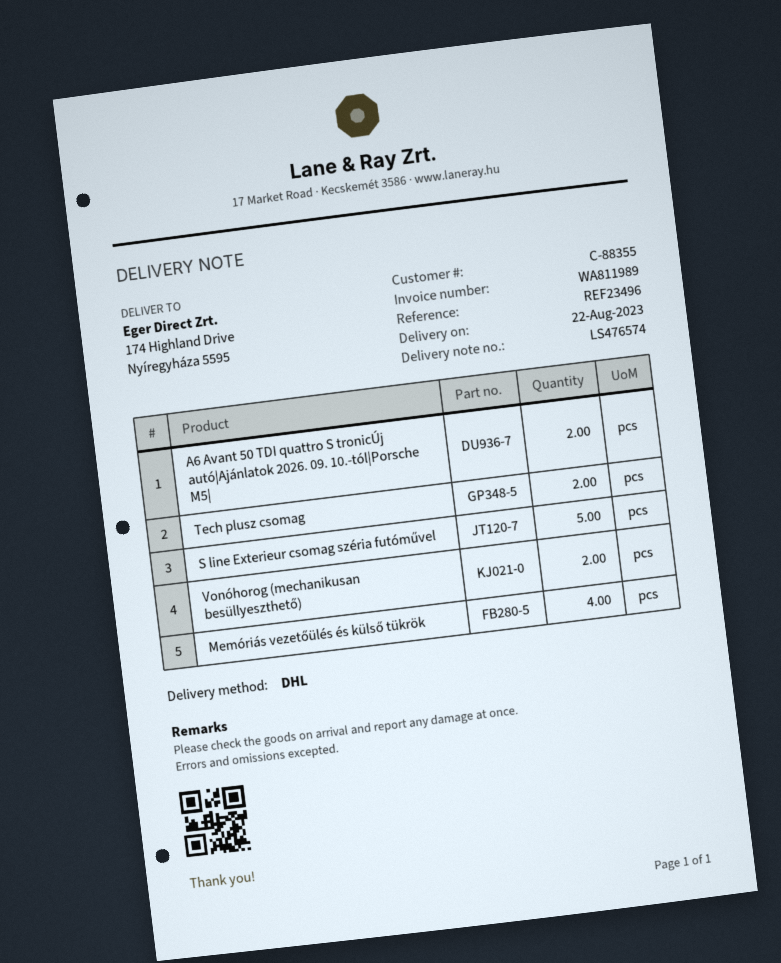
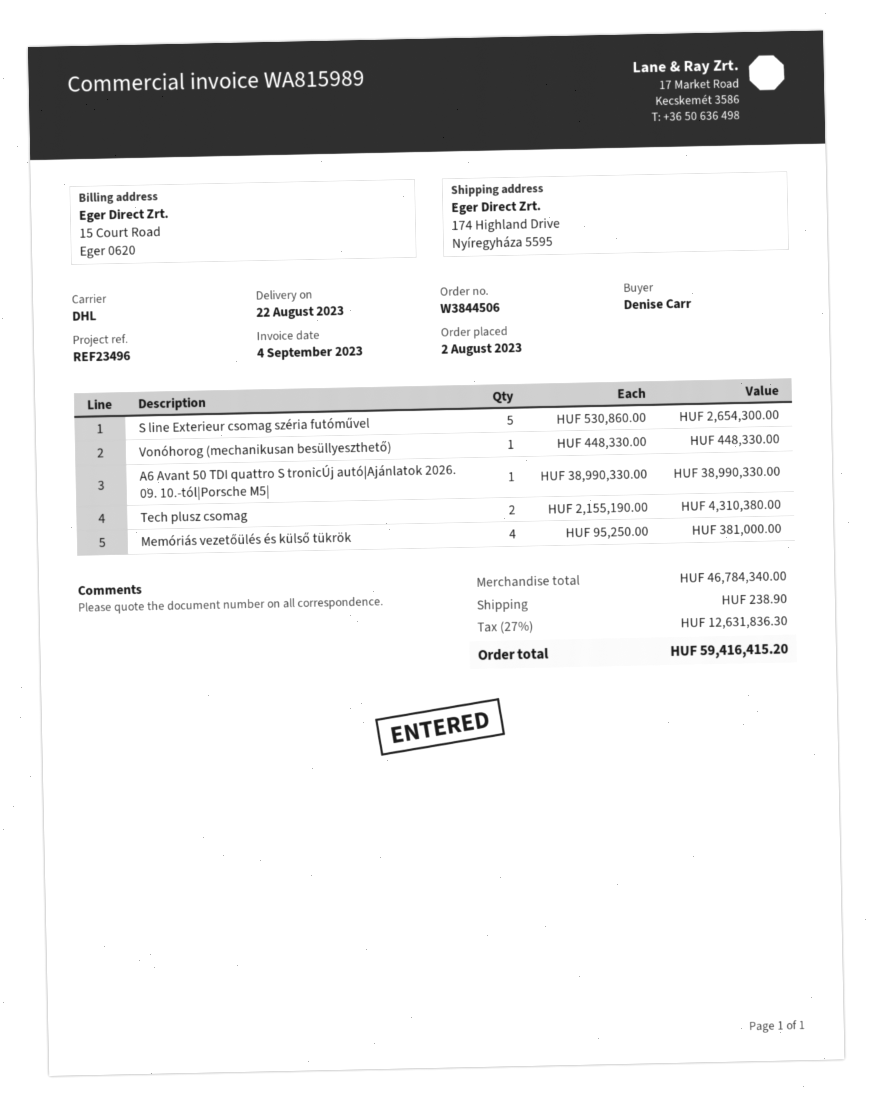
invoice number: WA811989 -> WA815989
A6 Avant 50 TDI quattro S tronicÚj autó|Ajánlatok 2026. 09. 10.-tól|Porsche M5|: 2 -> 1
Vonóhorog (mechanikusan besüllyeszthető): 2 -> 1

